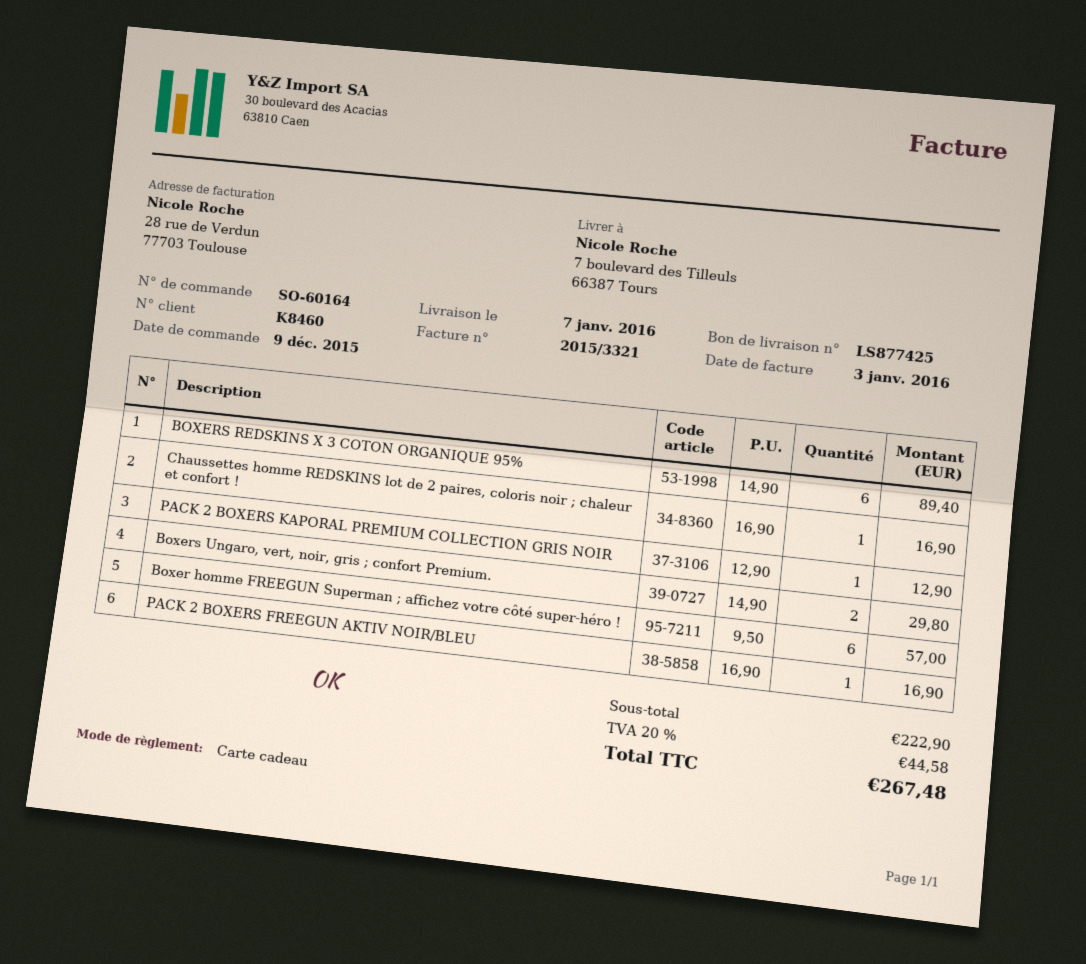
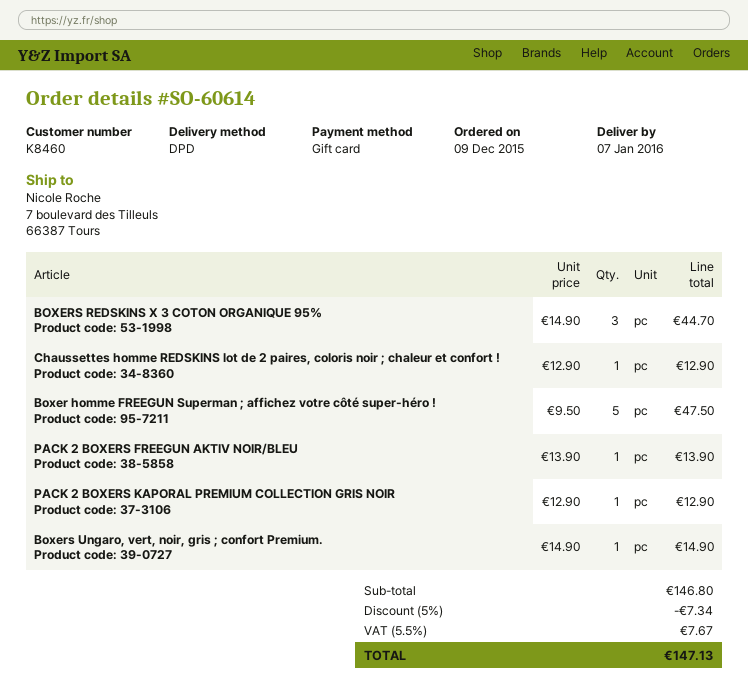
order number: SO-60164 -> SO-60614
BOXERS REDSKINS X 3 COTON ORGANIQUE 95%: 6 x 14.90 = 89.40 -> 3 x 14.90 = 44.70
Chaussettes homme REDSKINS lot de 2 paires, coloris noir ; chaleur et confort !: 1 x 16.90 = 16.90 -> 1 x 12.90 = 12.90
Boxers Ungaro, vert, noir, gris ; confort Premium.: 2 x 14.90 = 29.80 -> 1 x 14.90 = 14.90
Boxer homme FREEGUN Superman ; affichez votre côté super-héro !: 6 x 9.50 = 57.00 -> 5 x 9.50 = 47.50
PACK 2 BOXERS FREEGUN AKTIV NOIR/BLEU: 1 x 16.90 = 16.90 -> 1 x 13.90 = 13.90
subtotal: 222.90 -> 146.80
discount: none -> 5% = 7.34
tax: 20% = 44.58 -> 5.5% = 7.67
total: 267.48 -> 147.13

